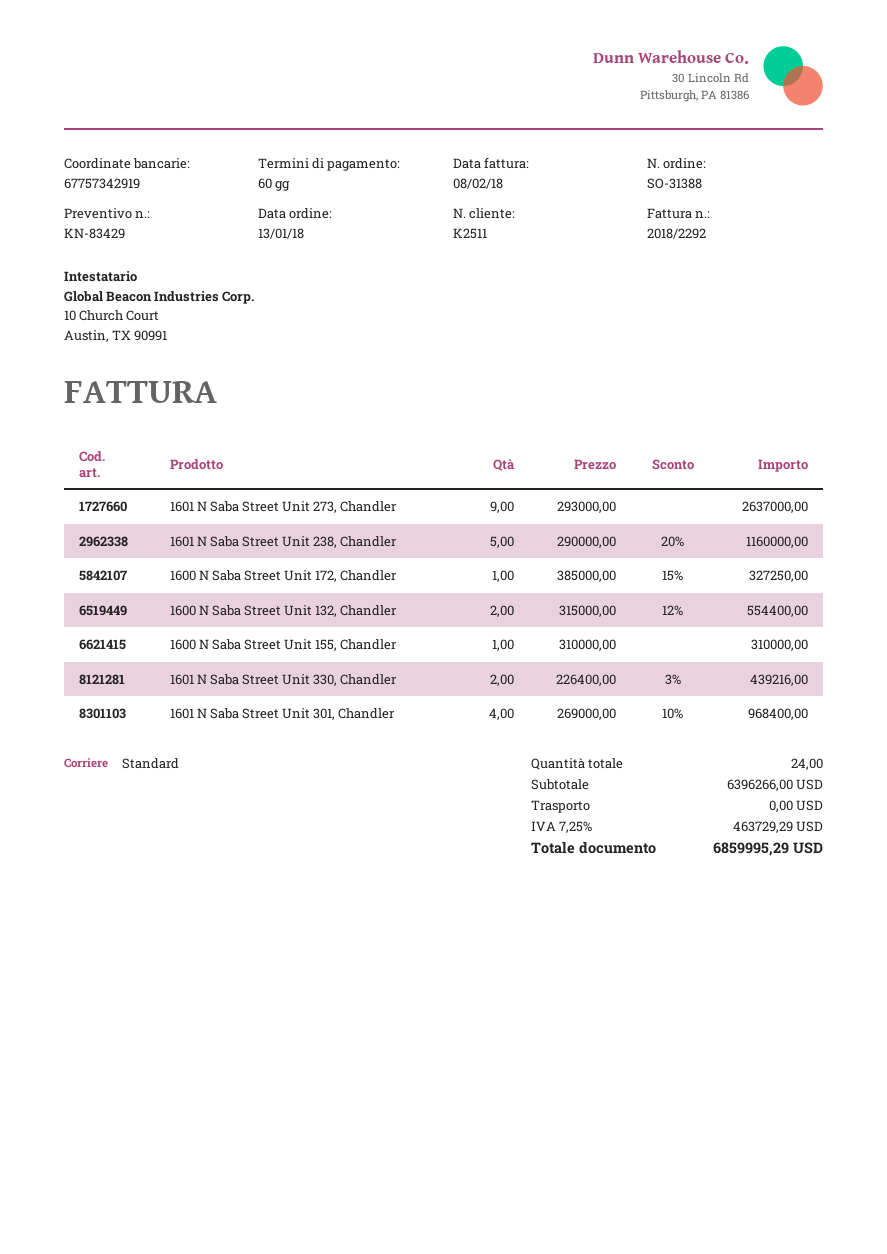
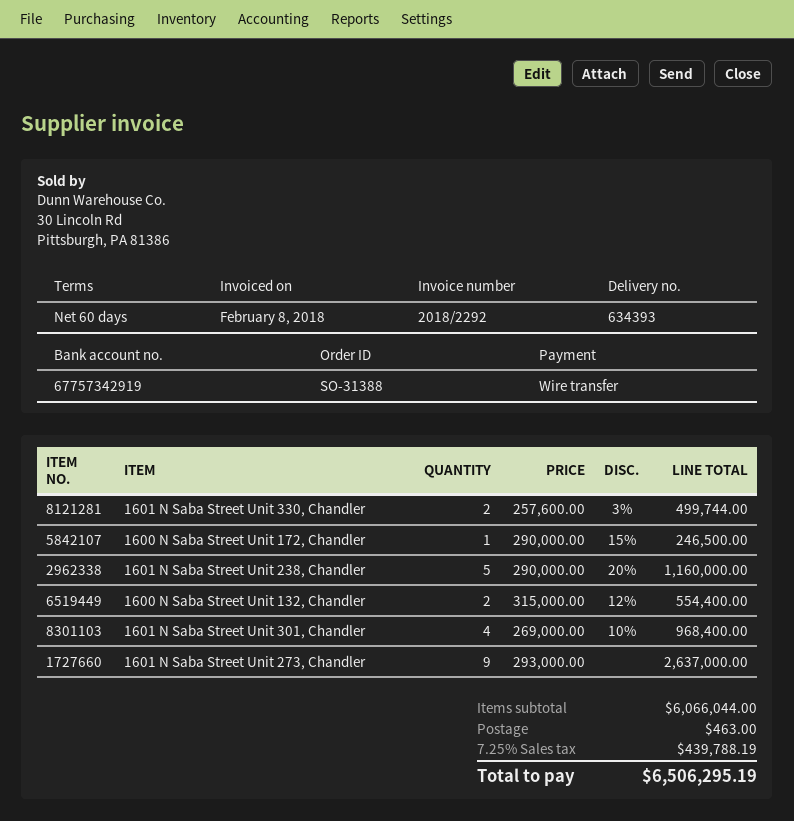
1600 N Saba Street Unit 172, Chandler: 1 x 385000.00 - 15% = 327250.00 -> 1 x 290000.00 - 15% = 246500.00
1600 N Saba Street Unit 155, Chandler: 1 x 310000.00 = 310000.00 -> none
1601 N Saba Street Unit 330, Chandler: 2 x 226400.00 - 3% = 439216.00 -> 2 x 257600.00 - 3% = 499744.00
subtotal: 6396266.00 -> 6066044.00
shipping: 0.00 -> 463.00
tax: 7.25% = 463729.29 -> 7.25% = 439788.19
total: 6859995.29 -> 6506295.19

